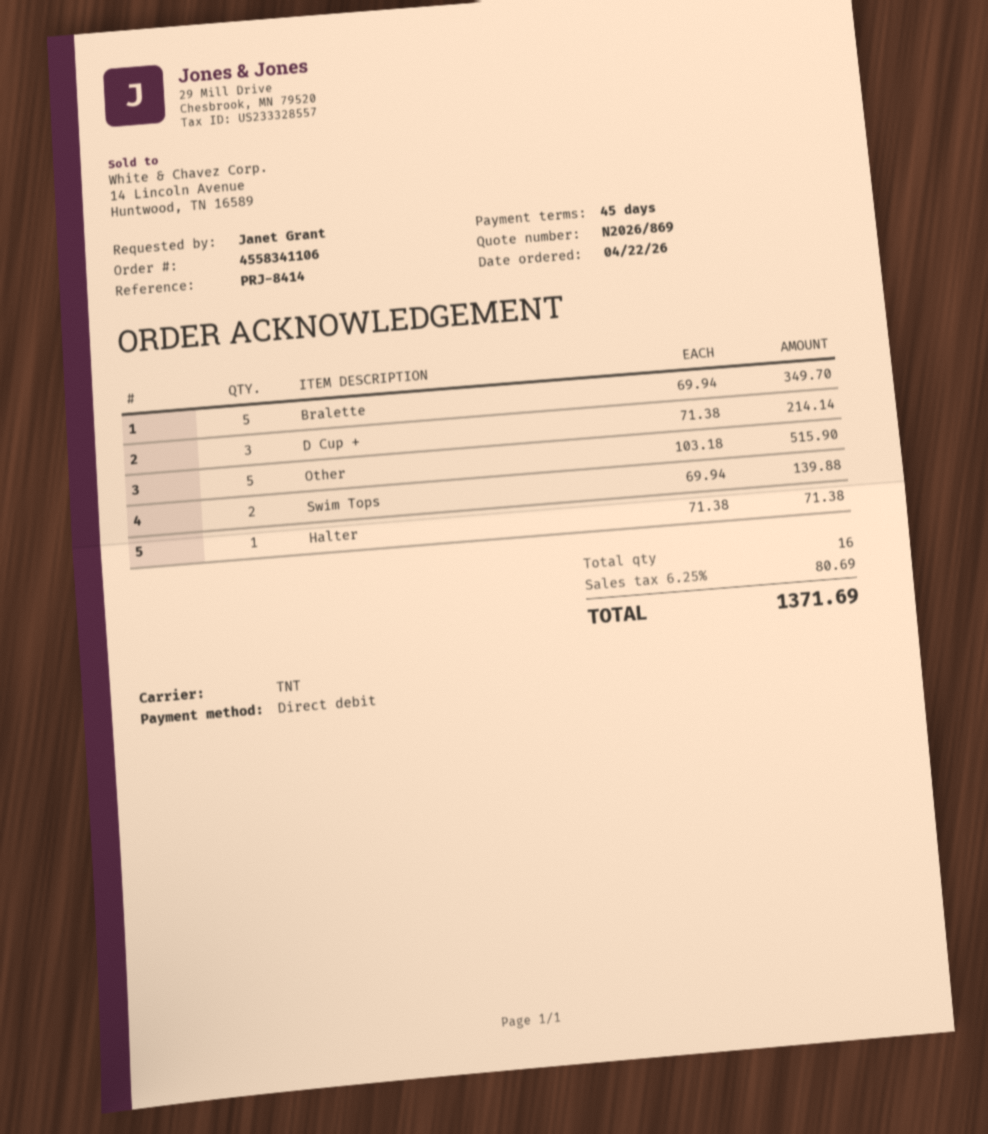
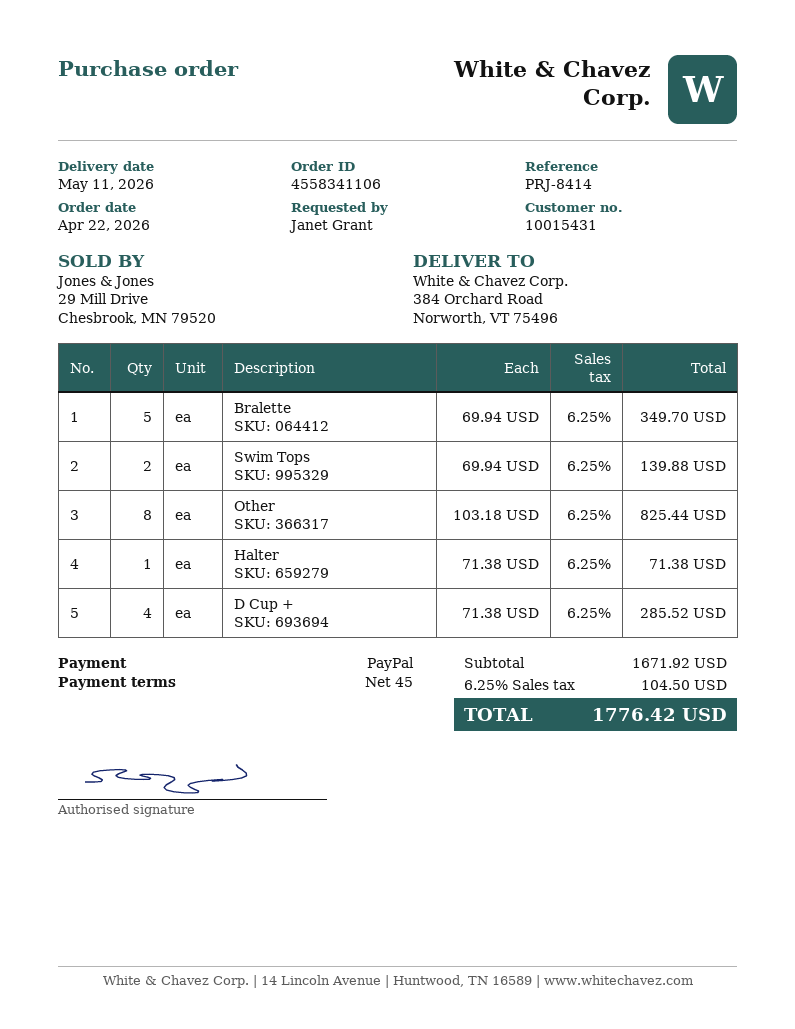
payment method: direct debit -> PayPal
D Cup +: 3 x 71.38 = 214.14 -> 4 x 71.38 = 285.52
Other: 5 x 103.18 = 515.90 -> 8 x 103.18 = 825.44
tax: 6.25% = 80.69 -> 6.25% = 104.50
total: 1371.69 -> 1776.42

